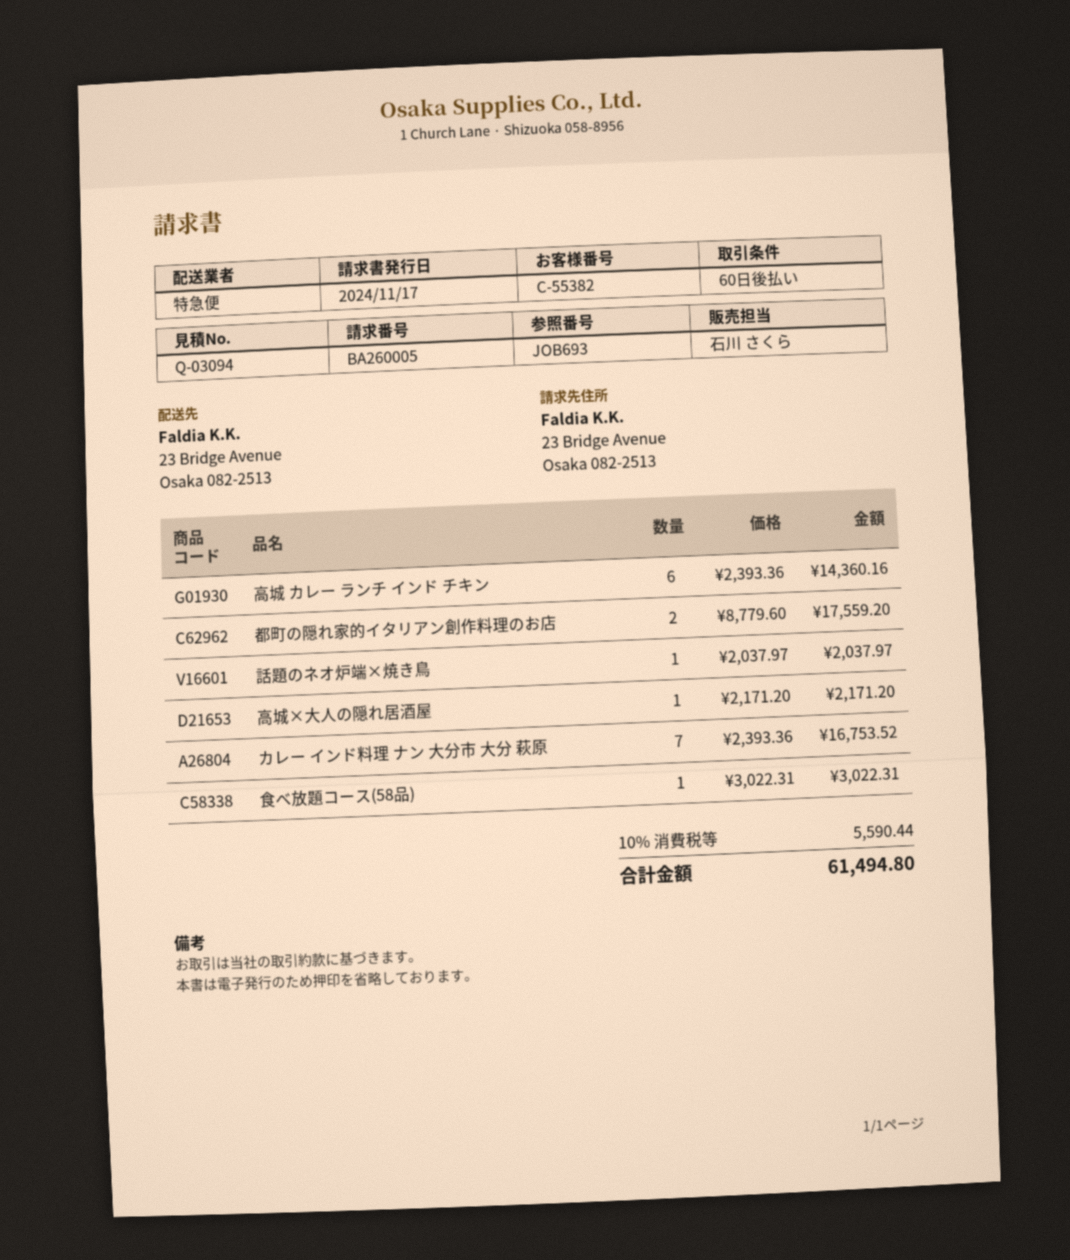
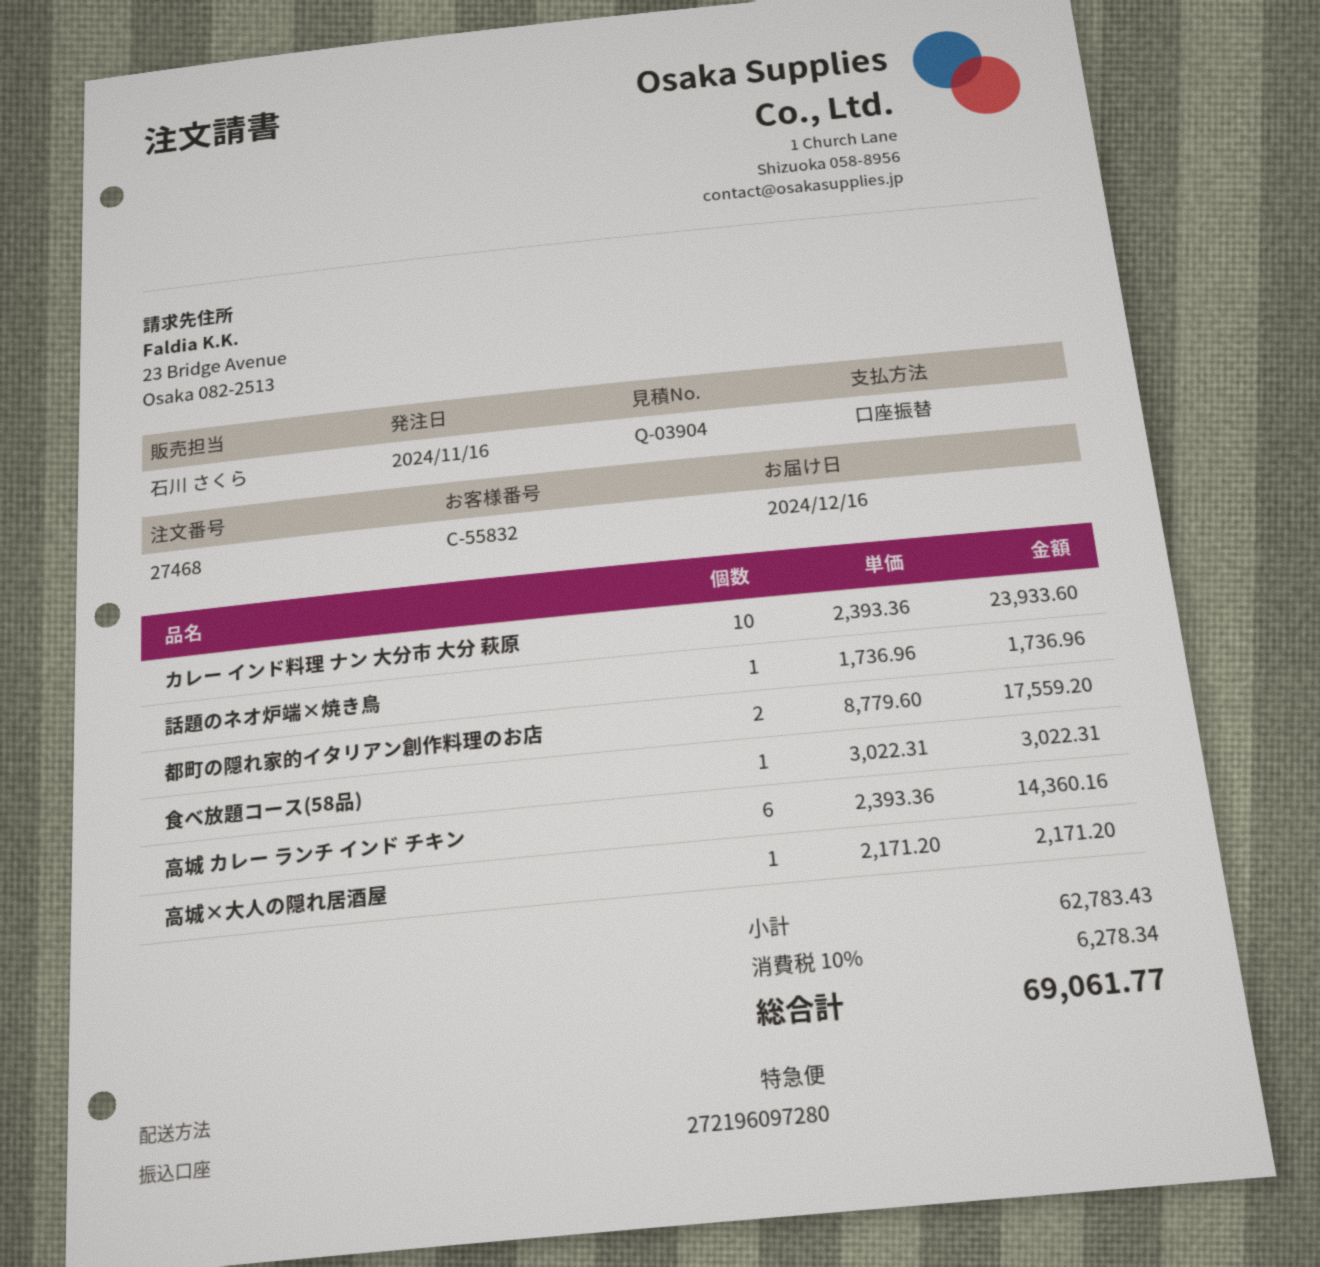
quote number: Q-03094 -> Q-03904
customer number: C-55382 -> C-55832
話題のネオ炉端×焼き鳥: 1 x 2037.97 = 2037.97 -> 1 x 1736.96 = 1736.96
カレー インド料理 ナン 大分市 大分 萩原: 7 x 2393.36 = 16753.52 -> 10 x 2393.36 = 23933.60
tax: 10% = 5590.44 -> 10% = 6278.34
total: 61494.80 -> 69061.77

